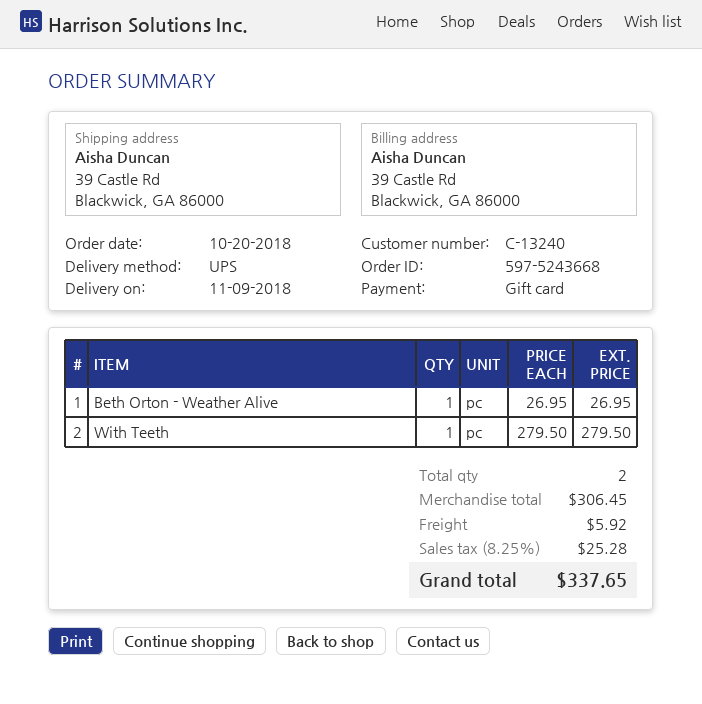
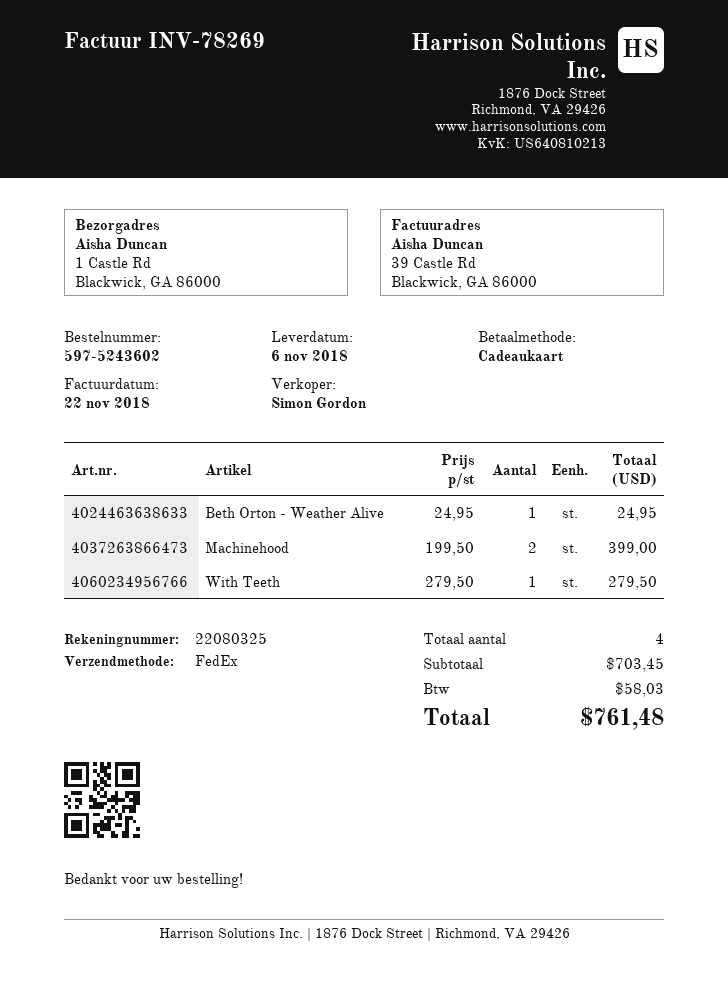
order number: 597-5243668 -> 597-5243602
delivery date: 2018-11-09 -> 2018-11-06
shipping method: UPS -> FedEx
ship to: 39 Castle Rd, Blackwick, GA 86000 -> 1 Castle Rd, Blackwick, GA 86000
Beth Orton - Weather Alive: 1 x 26.95 = 26.95 -> 1 x 24.95 = 24.95
Machinehood: none -> 2 x 199.50 = 399.00
total quantity: 2 -> 4
subtotal: 306.45 -> 703.45
shipping: 5.92 -> none
tax: 25.28 -> 58.03
total: 337.65 -> 761.48

